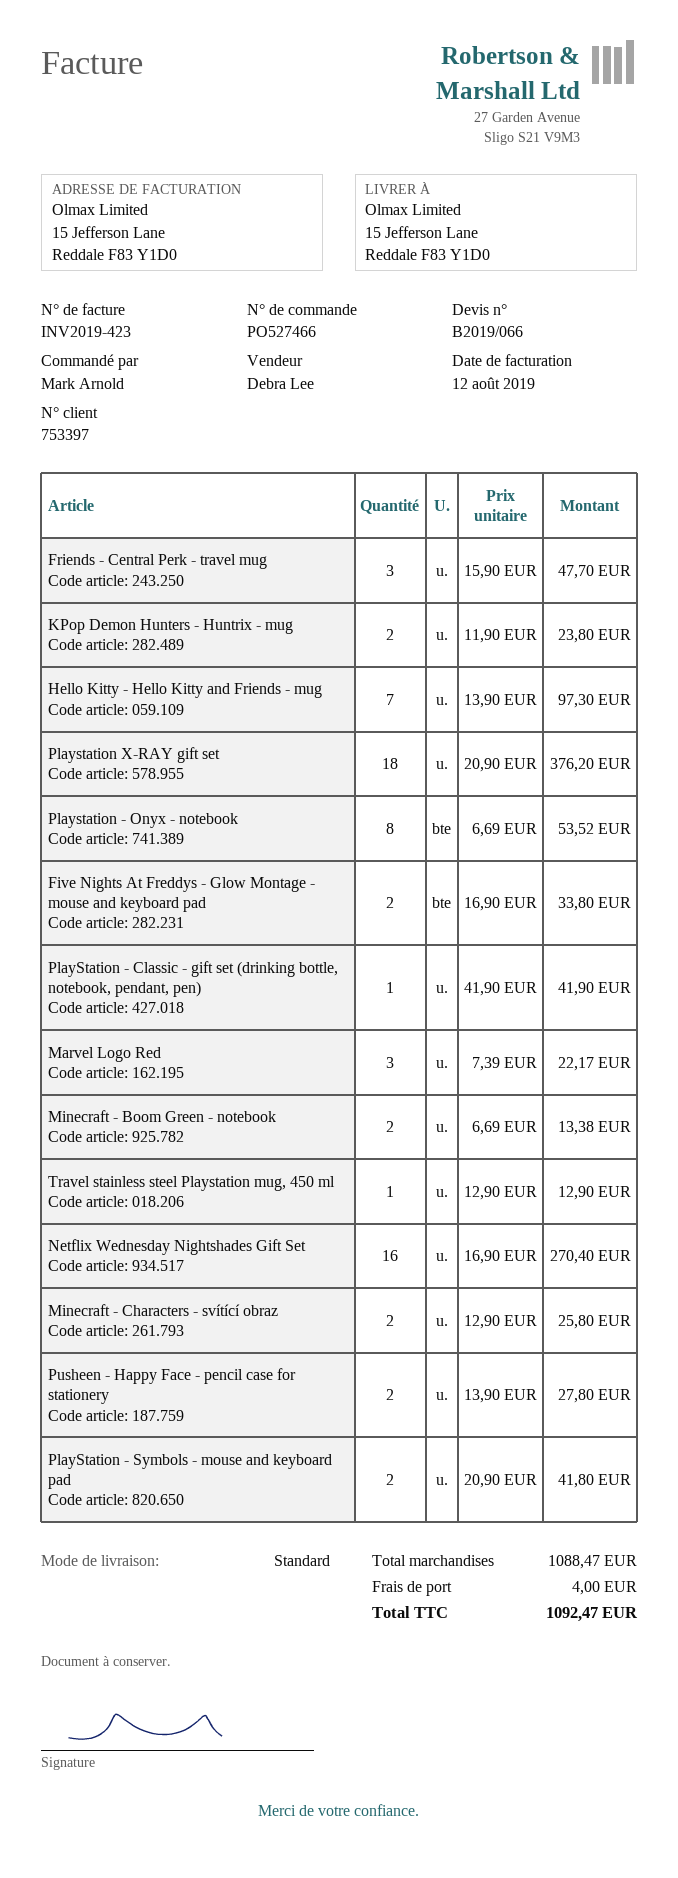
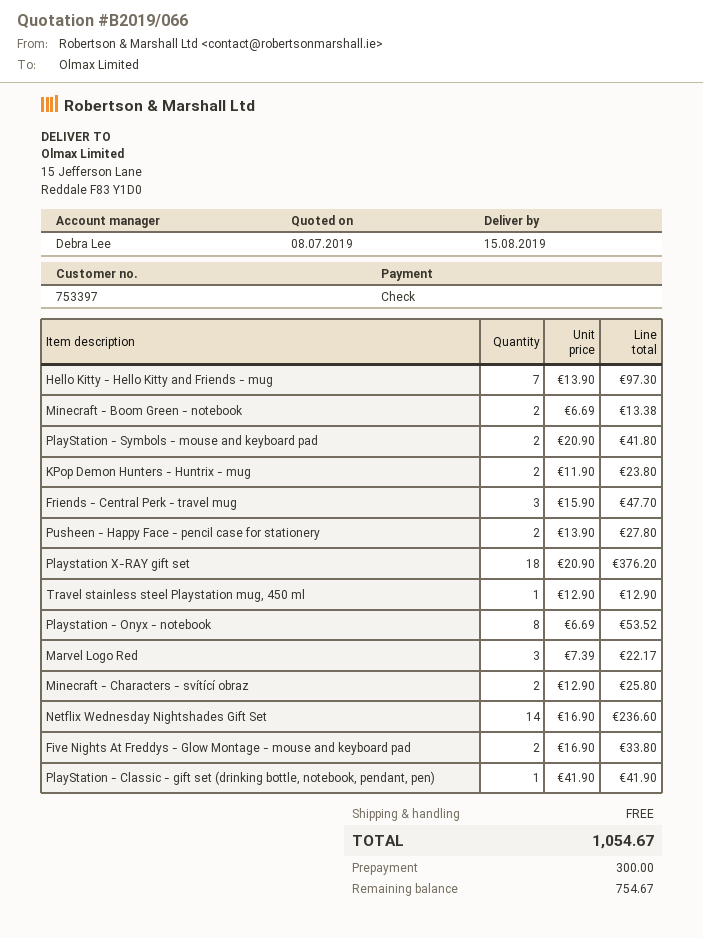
Netflix Wednesday Nightshades Gift Set: 16 x 16.90 = 270.40 -> 14 x 16.90 = 236.60
shipping: 4.00 -> 0.00
total: 1092.47 -> 1054.67

